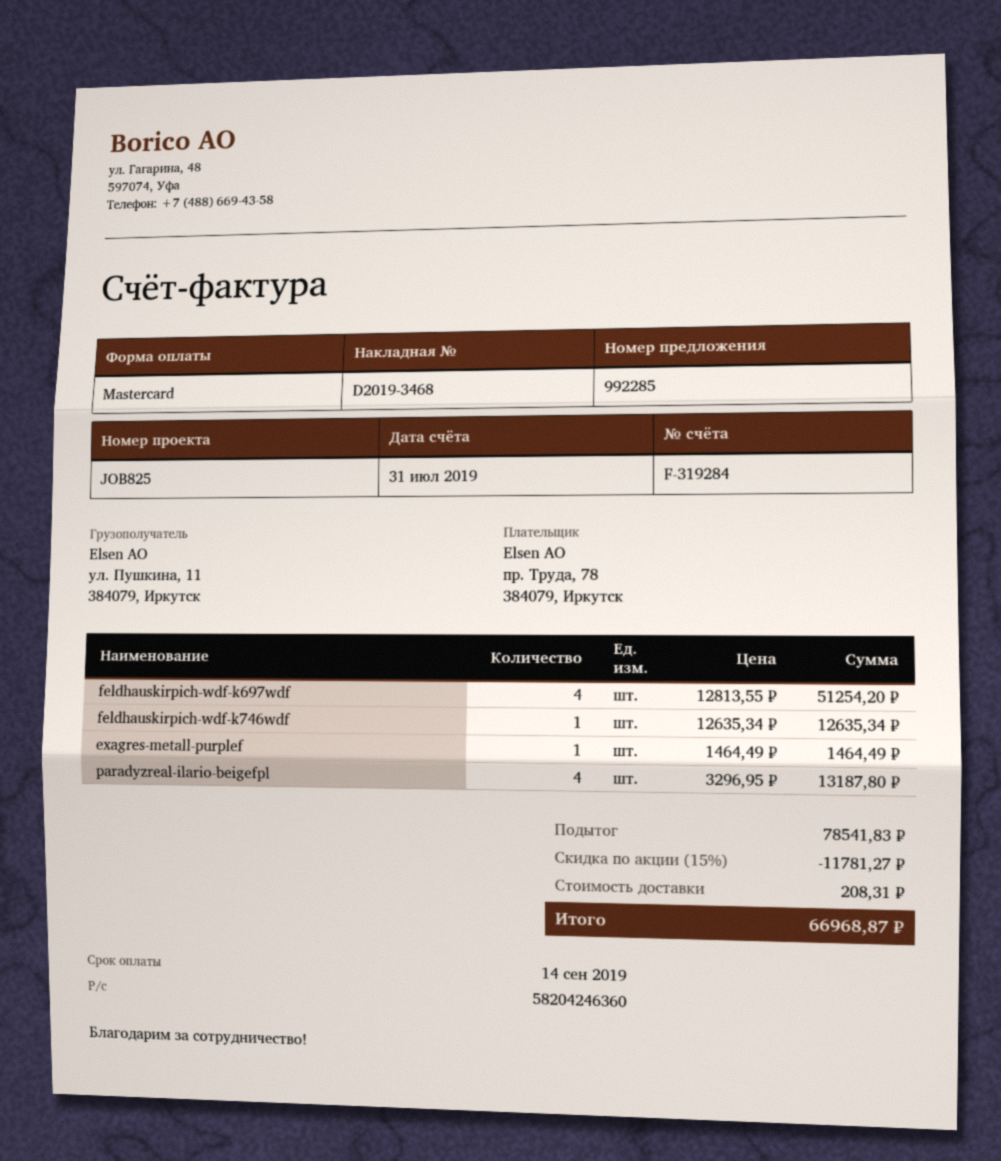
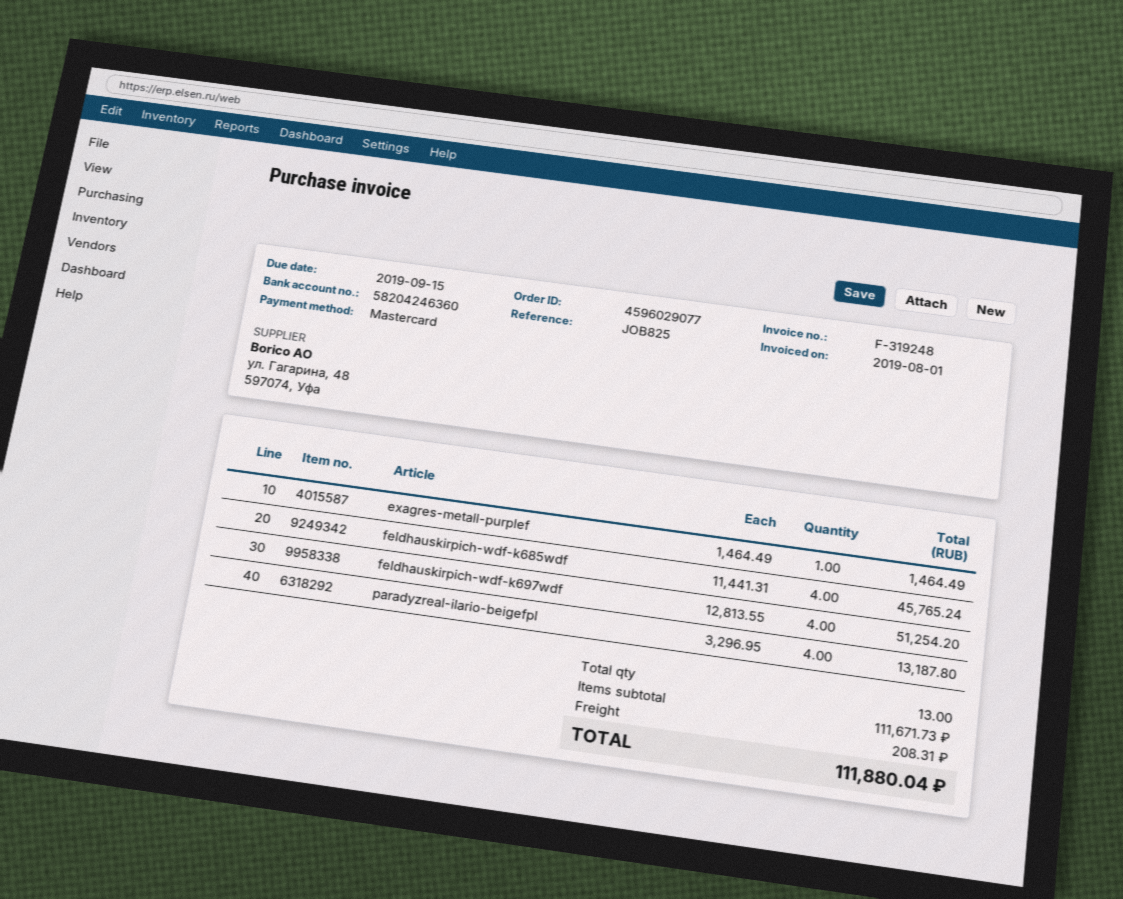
invoice number: F-319284 -> F-319248
invoice date: 2019-07-31 -> 2019-08-01
due date: 2019-09-14 -> 2019-09-15
feldhauskirpich-wdf-k746wdf: 1 x 12635.34 = 12635.34 -> none
feldhauskirpich-wdf-k685wdf: none -> 4 x 11441.31 = 45765.24
subtotal: 78541.83 -> 111671.73
discount: 15% = 11781.27 -> none
total: 66968.87 -> 111880.04

